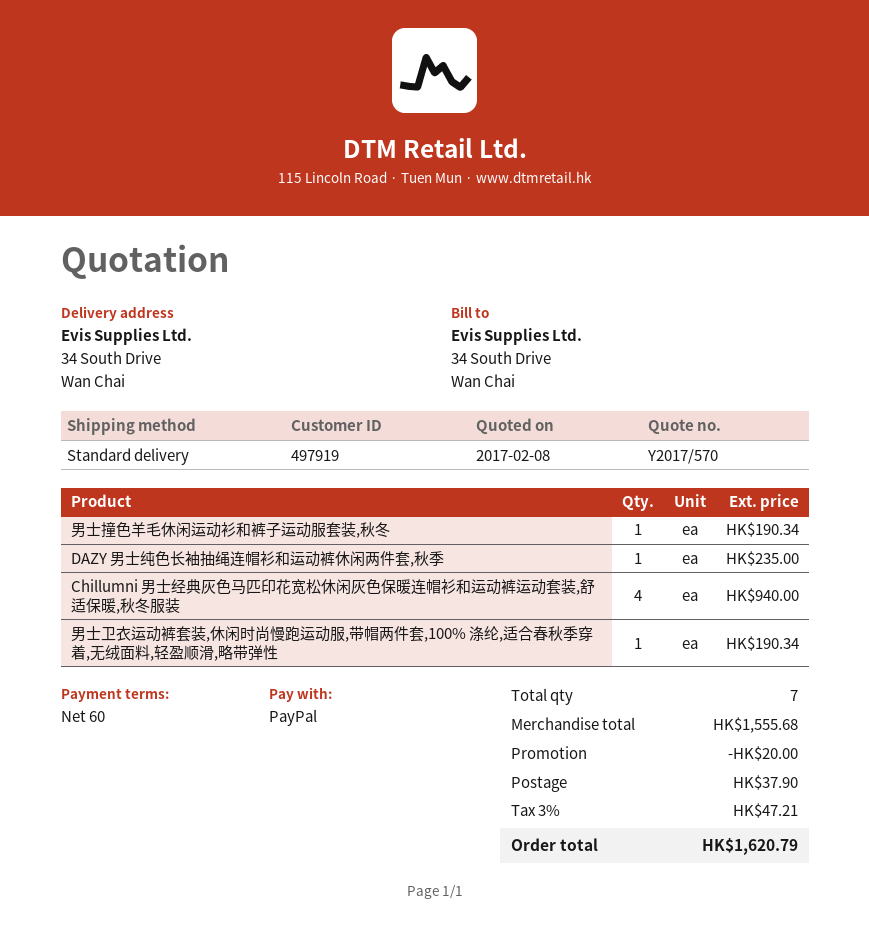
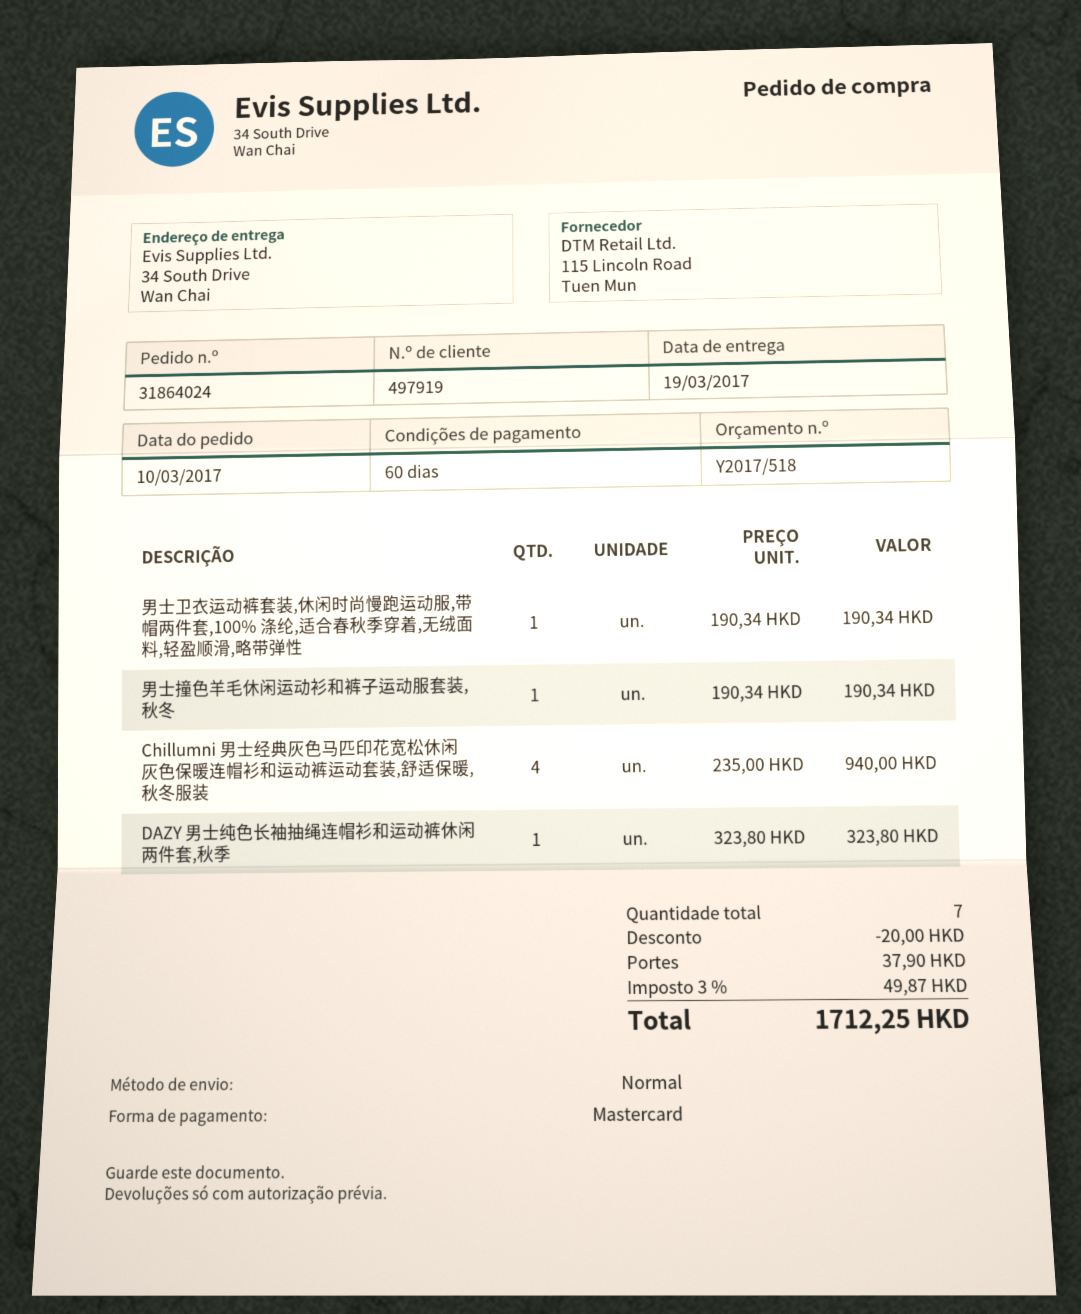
quote number: Y2017/570 -> Y2017/518
payment method: PayPal -> Mastercard
DAZY 男士纯色长袖抽绳连帽衫和运动裤休闲两件套,秋季: 1 for 235.00 -> 1 for 323.80
tax: 3% = 47.21 -> 3% = 49.87
total: 1620.79 -> 1712.25

